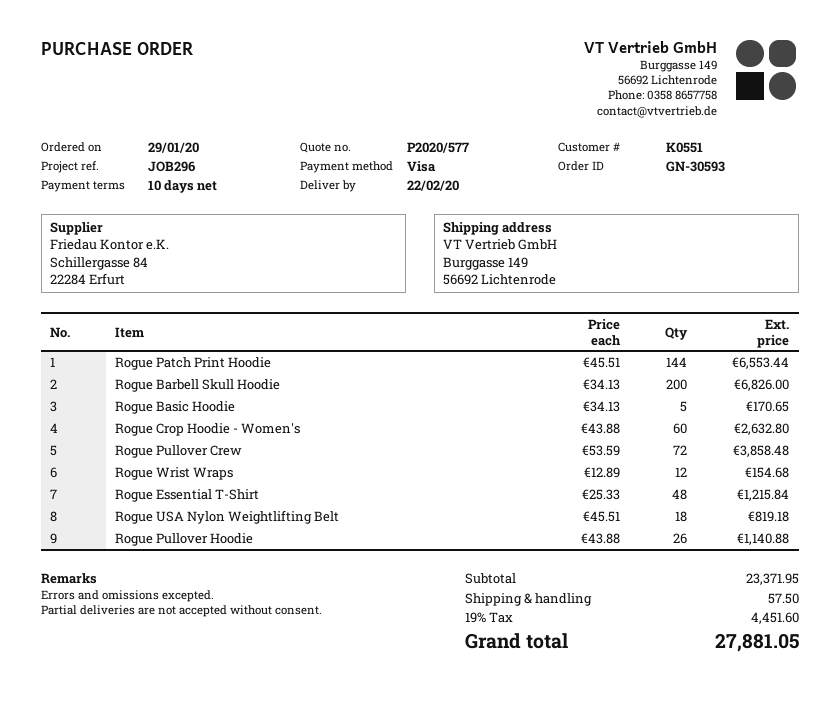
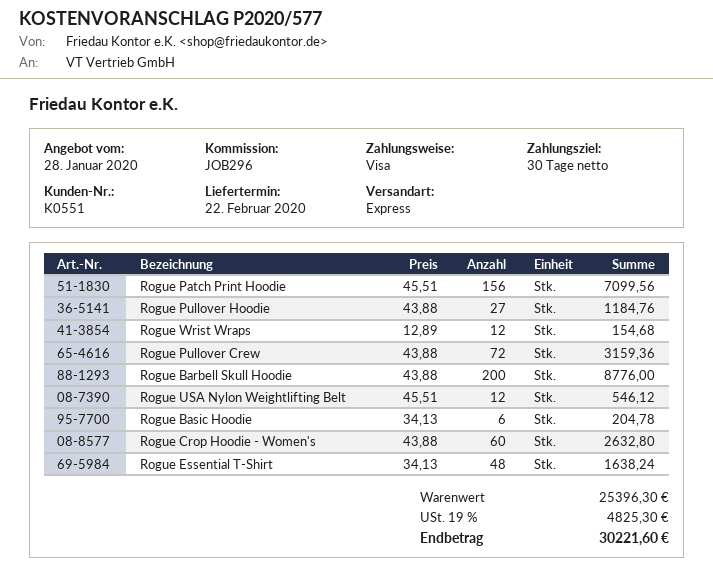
payment terms: 10 days -> 30 days
Rogue Patch Print Hoodie: 144 x 45.51 = 6553.44 -> 156 x 45.51 = 7099.56
Rogue Barbell Skull Hoodie: 200 x 34.13 = 6826.00 -> 200 x 43.88 = 8776.00
Rogue Basic Hoodie: 5 x 34.13 = 170.65 -> 6 x 34.13 = 204.78
Rogue Pullover Crew: 72 x 53.59 = 3858.48 -> 72 x 43.88 = 3159.36
Rogue Essential T-Shirt: 48 x 25.33 = 1215.84 -> 48 x 34.13 = 1638.24
Rogue USA Nylon Weightlifting Belt: 18 x 45.51 = 819.18 -> 12 x 45.51 = 546.12
Rogue Pullover Hoodie: 26 x 43.88 = 1140.88 -> 27 x 43.88 = 1184.76
subtotal: 23371.95 -> 25396.30
shipping: 57.50 -> none
tax: 19% = 4451.60 -> 19% = 4825.30
total: 27881.05 -> 30221.60

